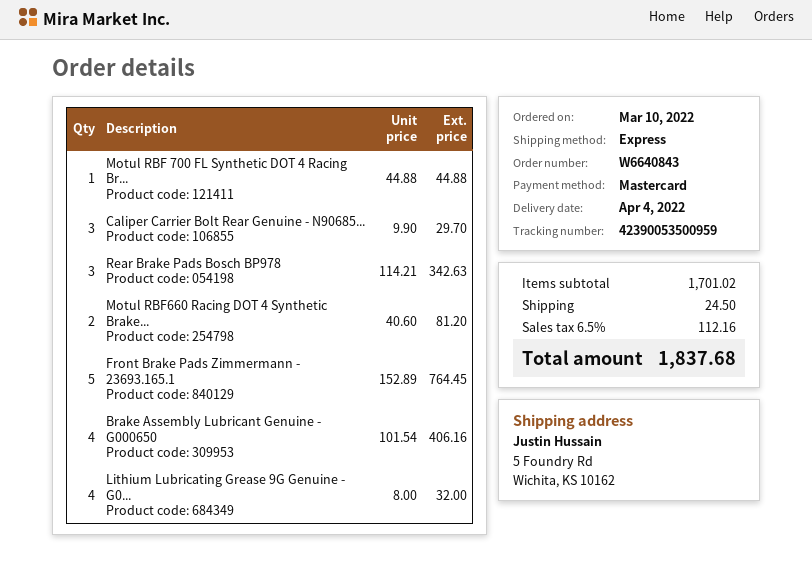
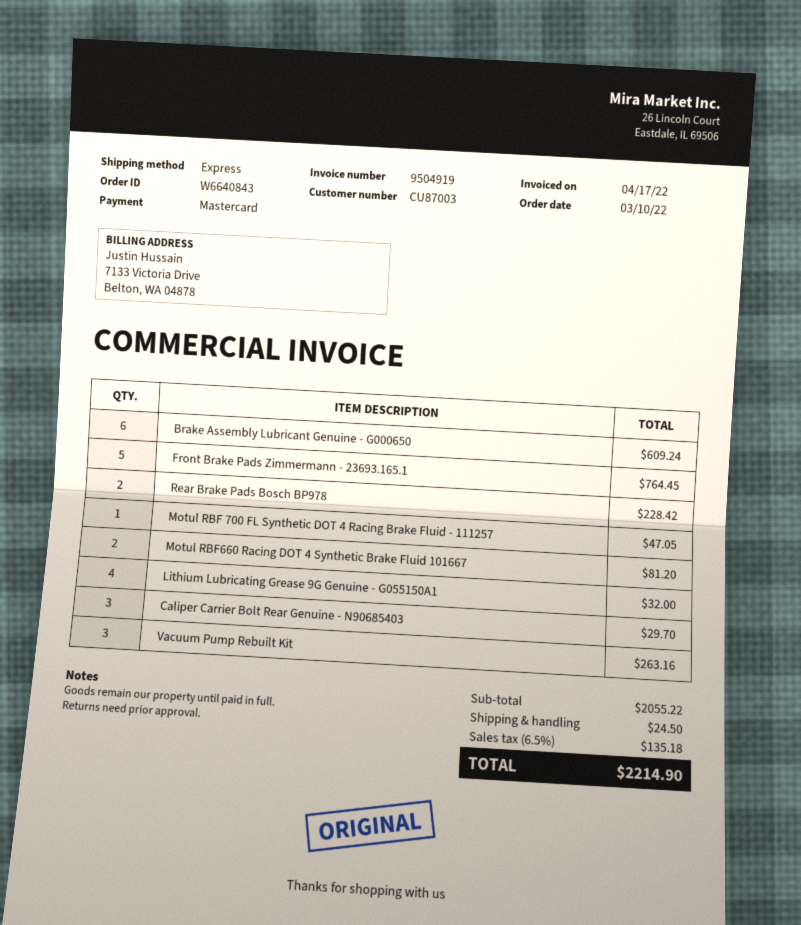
Motul RBF 700 FL Synthetic DOT 4 Racing Br...: 1 for 44.88 -> 1 for 47.05
Rear Brake Pads Bosch BP978: 3 for 342.63 -> 2 for 228.42
Brake Assembly Lubricant Genuine - G000650: 4 for 406.16 -> 6 for 609.24
Vacuum Pump Rebuilt Kit: none -> 3 for 263.16
subtotal: 1701.02 -> 2055.22
tax: 6.5% = 112.16 -> 6.5% = 135.18
total: 1837.68 -> 2214.90

